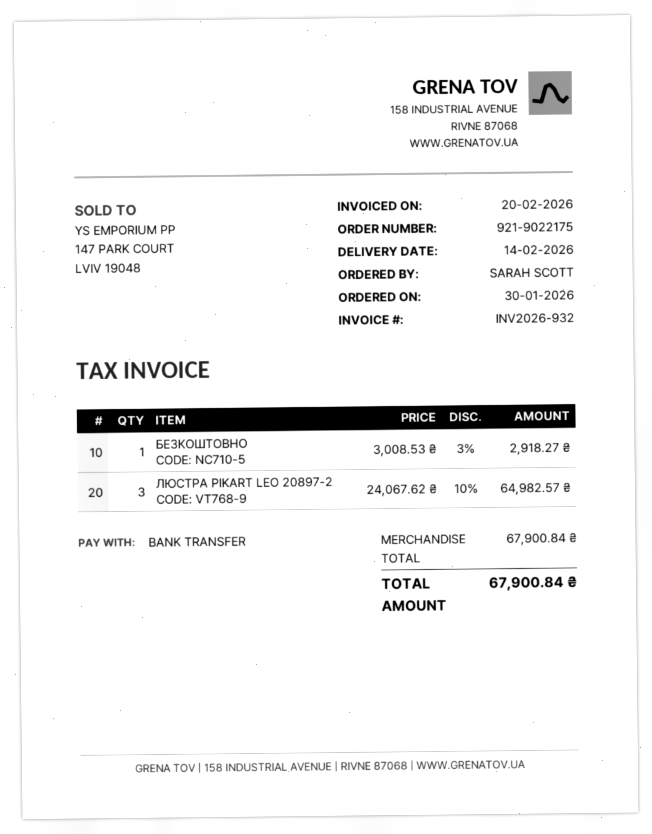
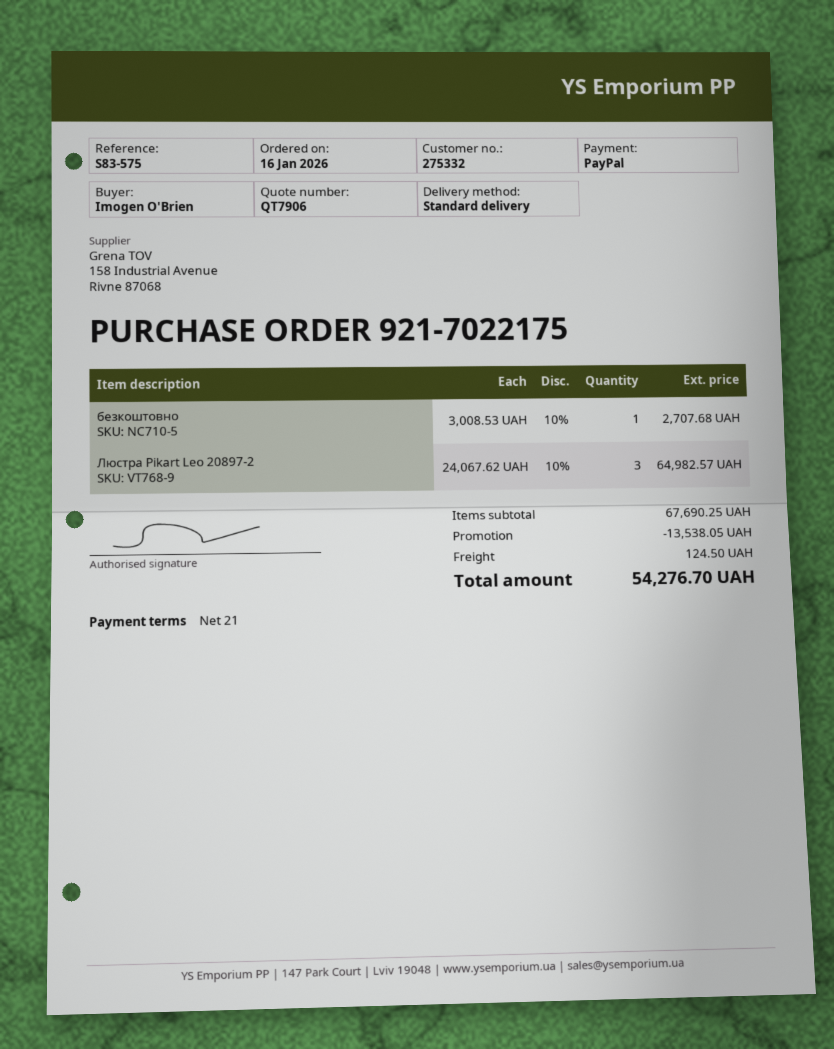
order number: 921-9022175 -> 921-7022175
order date: 2026-01-30 -> 2026-01-16
ordered by: SARAH SCOTT -> Imogen O'Brien
payment method: bank transfer -> PayPal
БЕЗКОШТОВНО: 1 x 3008.53 - 3% = 2918.27 -> 1 x 3008.53 - 10% = 2707.68
subtotal: 67900.84 -> 67690.25
discount: none -> 13538.05
shipping: none -> 124.50
total: 67900.84 -> 54276.70

